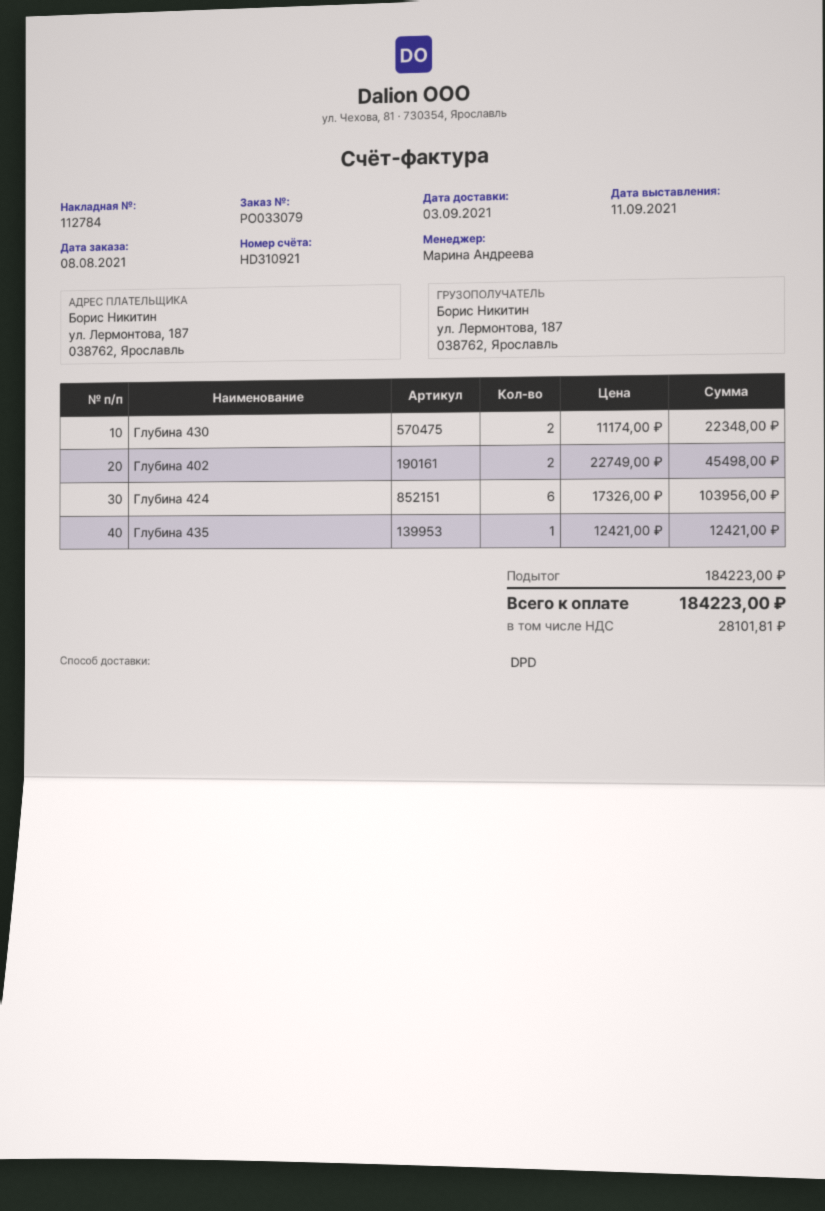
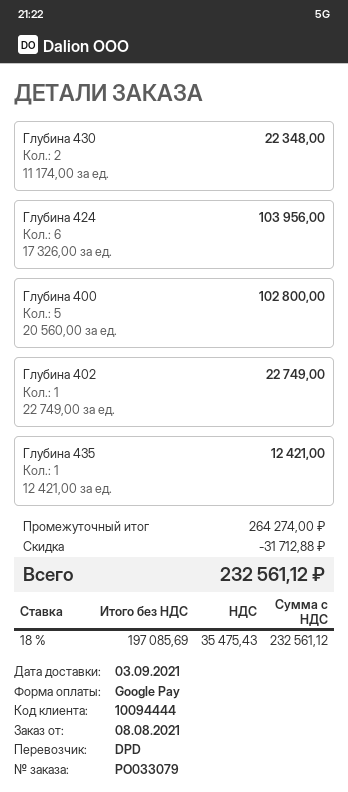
Глубина 402: 2 x 22749.00 = 45498.00 -> 1 x 22749.00 = 22749.00
Глубина 400: none -> 5 x 20560.00 = 102800.00
subtotal: 184223.00 -> 264274.00
discount: none -> 31712.88
tax: 28101.81 -> 35475.43
total: 184223.00 -> 232561.12

